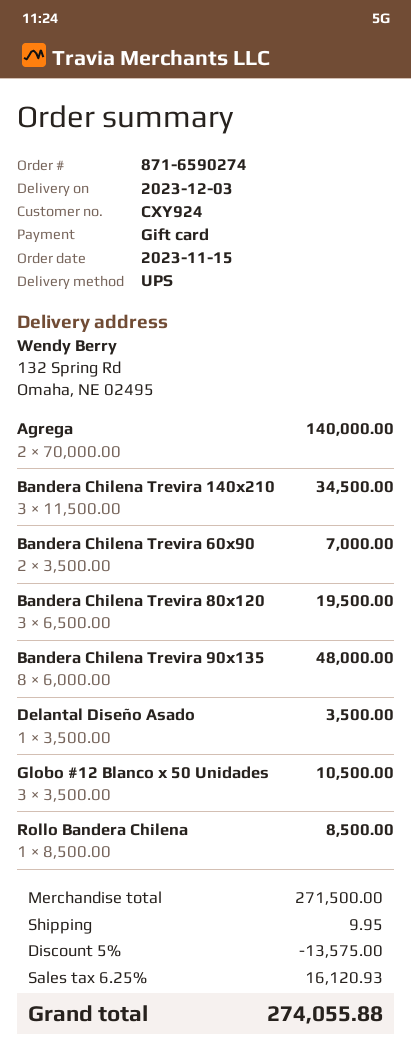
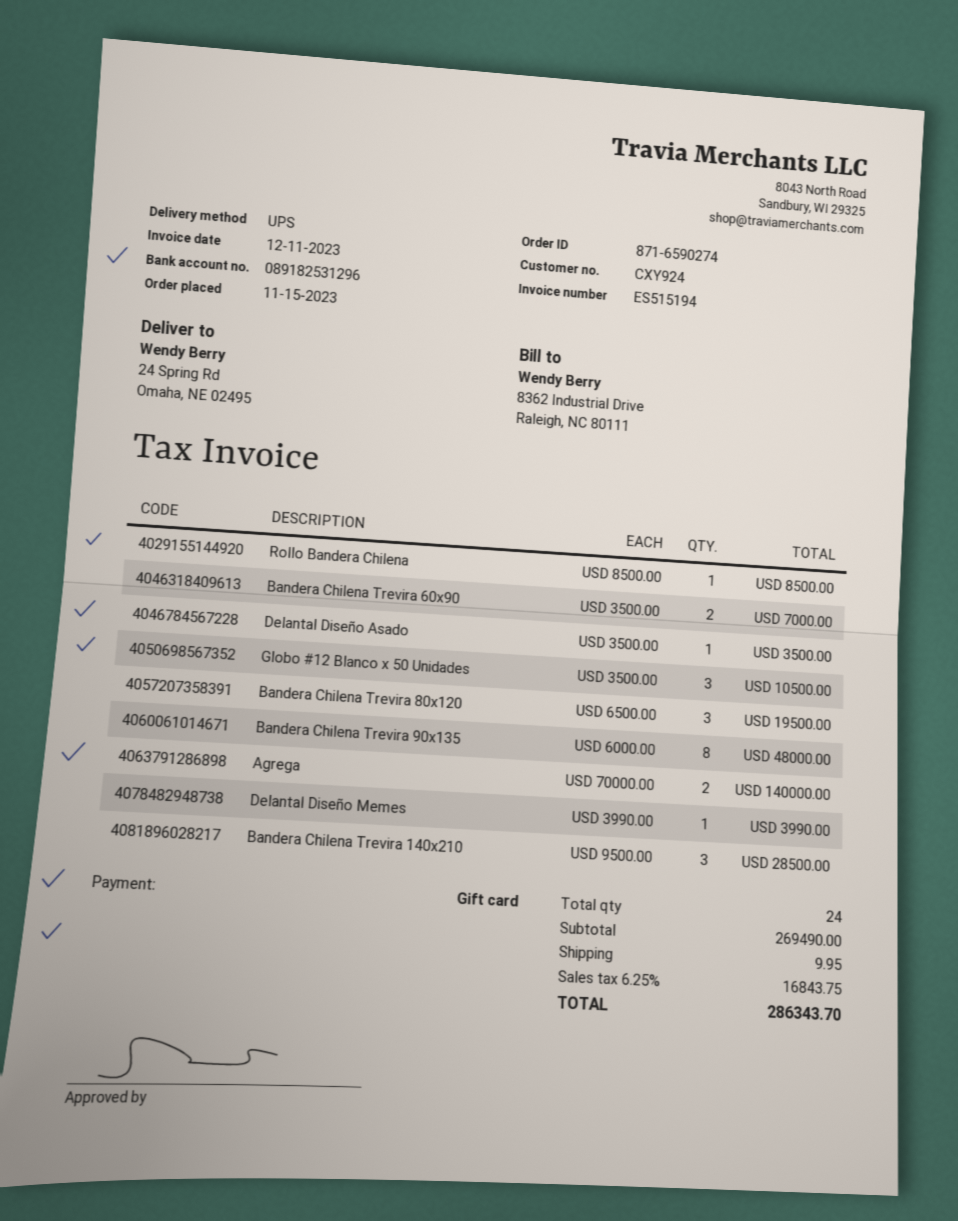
ship to: 132 Spring Rd, Omaha, NE 02495 -> 24 Spring Rd, Omaha, NE 02495
Bandera Chilena Trevira 140x210: 3 x 11500.00 = 34500.00 -> 3 x 9500.00 = 28500.00
Delantal Diseño Memes: none -> 1 x 3990.00 = 3990.00
subtotal: 271500.00 -> 269490.00
discount: 5% = 13575.00 -> none
tax: 6.25% = 16120.93 -> 6.25% = 16843.75
total: 274055.88 -> 286343.70

